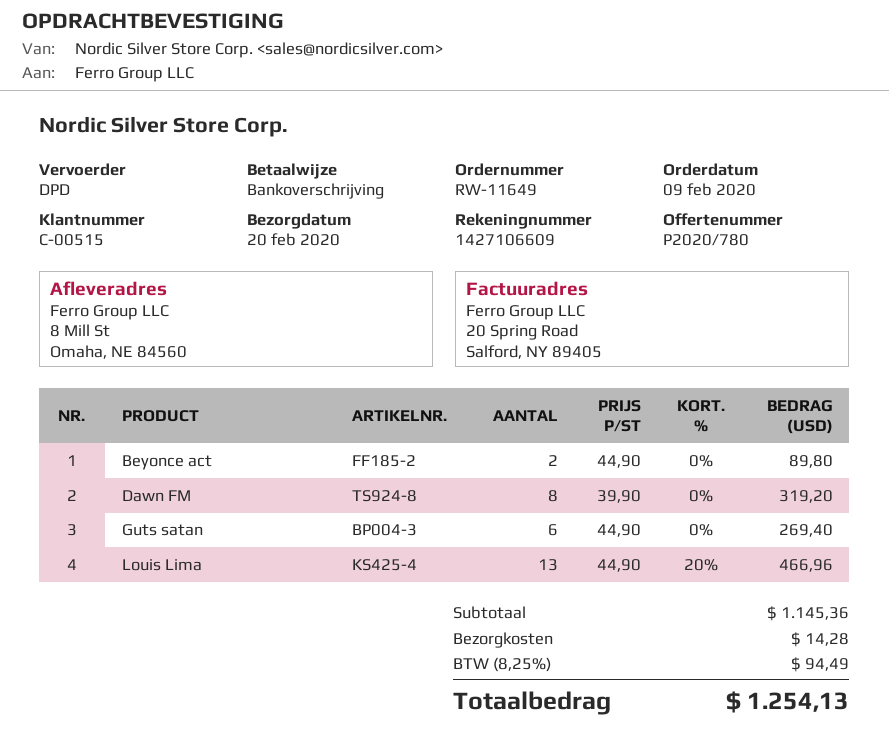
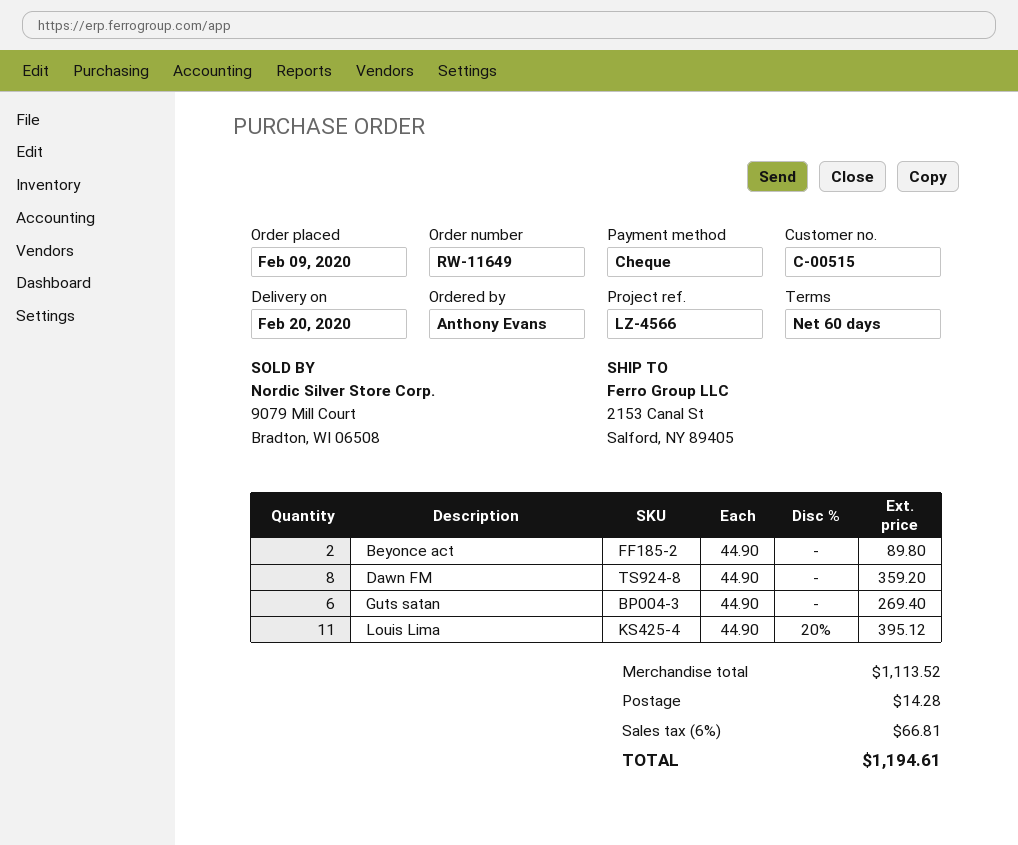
payment method: bank transfer -> cheque
ship to: 8 Mill St, Omaha, NE 84560 -> 2153 Canal St, Salford, NY 89405
Dawn FM: 8 x 39.90 = 319.20 -> 8 x 44.90 = 359.20
Louis Lima: 13 x 44.90 - 20% = 466.96 -> 11 x 44.90 - 20% = 395.12
subtotal: 1145.36 -> 1113.52
tax: 8.25% = 94.49 -> 6% = 66.81
total: 1254.13 -> 1194.61

